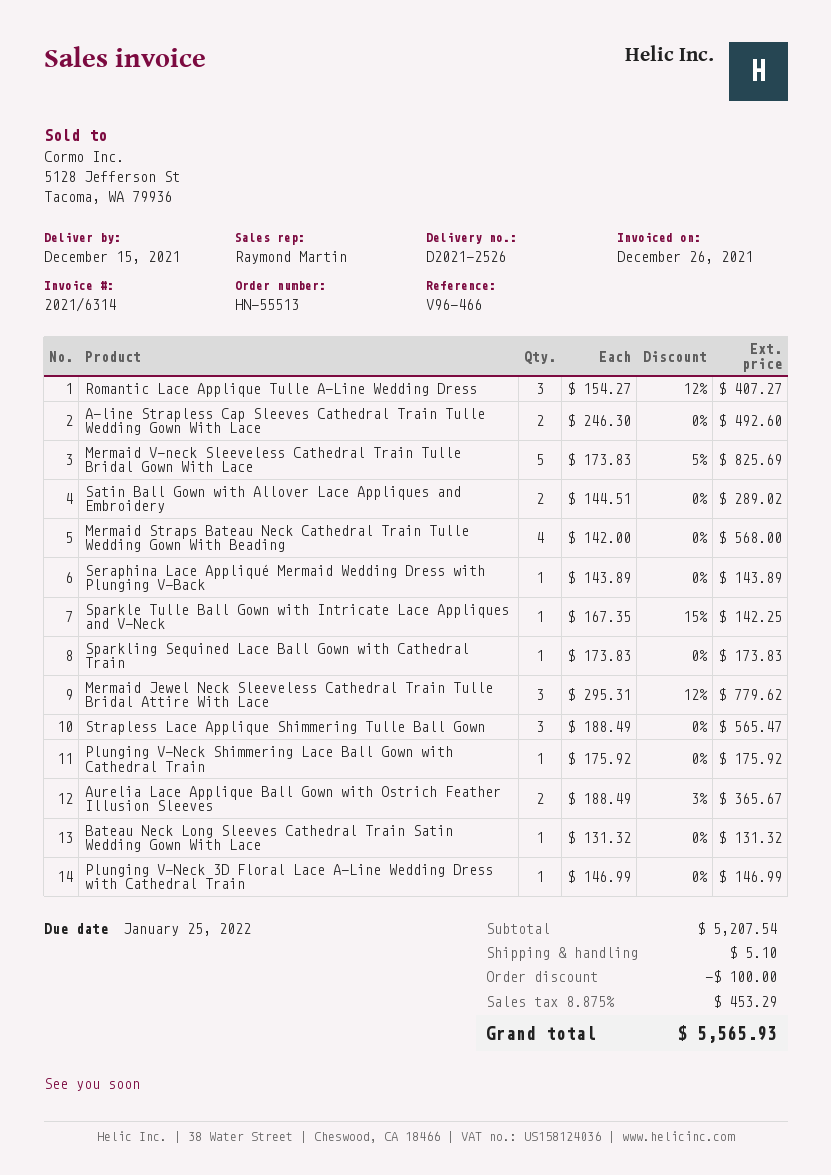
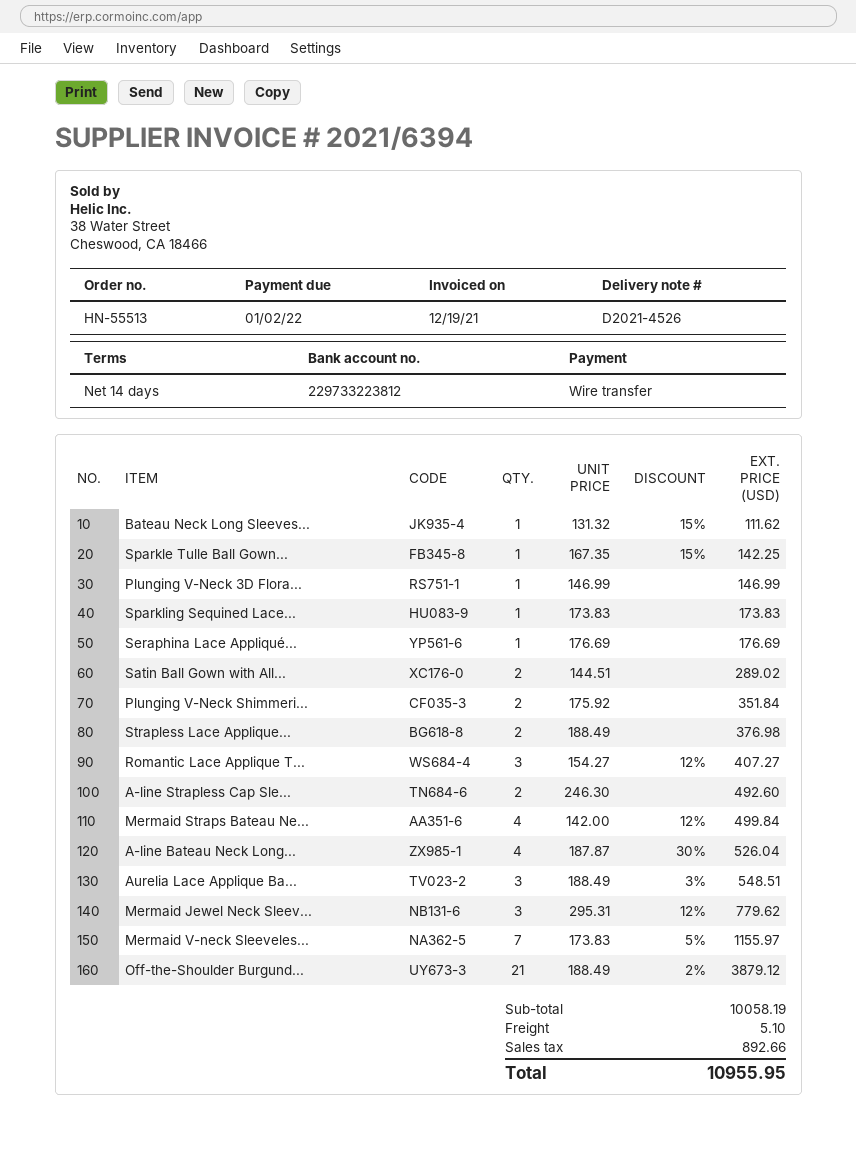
delivery note number: D2021-2526 -> D2021-4526
invoice number: 2021/6314 -> 2021/6394
invoice date: 2021-12-26 -> 2021-12-19
due date: 2022-01-25 -> 2022-01-02
Mermaid V-neck Sleeveless Cathedral Train Tulle Bridal Gown With Lace: 5 x 173.83 - 5% = 825.69 -> 7 x 173.83 - 5% = 1155.97
Mermaid Straps Bateau Neck Cathedral Train Tulle Wedding Gown With Beading: 4 x 142.00 = 568.00 -> 4 x 142.00 - 12% = 499.84
Seraphina Lace Appliqué Mermaid Wedding Dress with Plunging V-Back: 1 x 143.89 = 143.89 -> 1 x 176.69 = 176.69
Strapless Lace Applique Shimmering Tulle Ball Gown: 3 x 188.49 = 565.47 -> 2 x 188.49 = 376.98
Plunging V-Neck Shimmering Lace Ball Gown with Cathedral Train: 1 x 175.92 = 175.92 -> 2 x 175.92 = 351.84
Aurelia Lace Applique Ball Gown with Ostrich Feather Illusion Sleeves: 2 x 188.49 - 3% = 365.67 -> 3 x 188.49 - 3% = 548.51
Bateau Neck Long Sleeves Cathedral Train Satin Wedding Gown With Lace: 1 x 131.32 = 131.32 -> 1 x 131.32 - 15% = 111.62
A-line Bateau Neck Long...: none -> 4 x 187.87 - 30% = 526.04
Off-the-Shoulder Burgund...: none -> 21 x 188.49 - 2% = 3879.12
subtotal: 5207.54 -> 10058.19
discount: 100.00 -> none
tax: 453.29 -> 892.66
total: 5565.93 -> 10955.95

